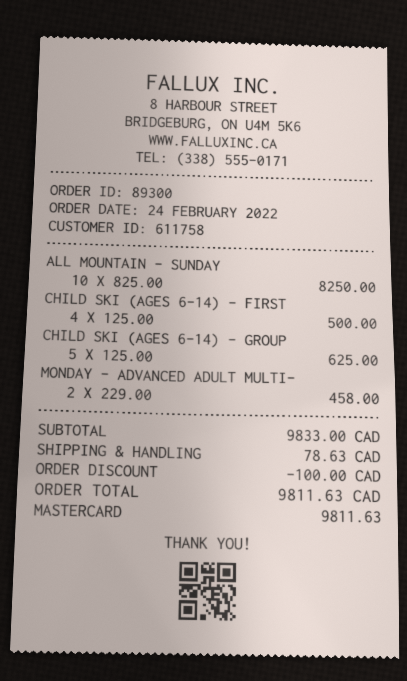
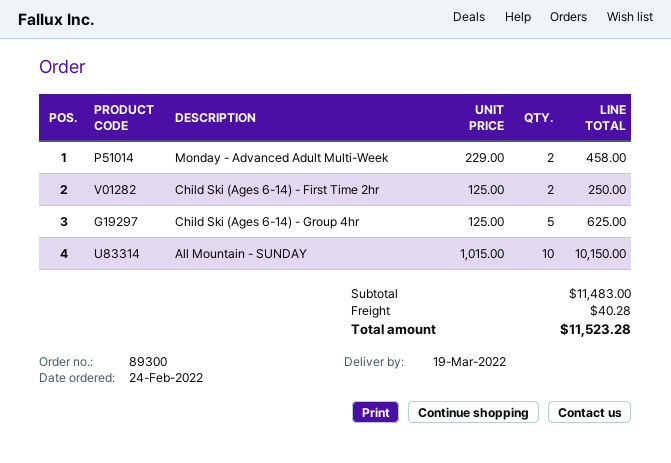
ALL MOUNTAIN - SUNDAY: 10 x 825.00 = 8250.00 -> 10 x 1015.00 = 10150.00
CHILD SKI (AGES 6-14) - FIRST: 4 x 125.00 = 500.00 -> 2 x 125.00 = 250.00
subtotal: 9833.00 -> 11483.00
discount: 100.00 -> none
shipping: 78.63 -> 40.28
total: 9811.63 -> 11523.28

